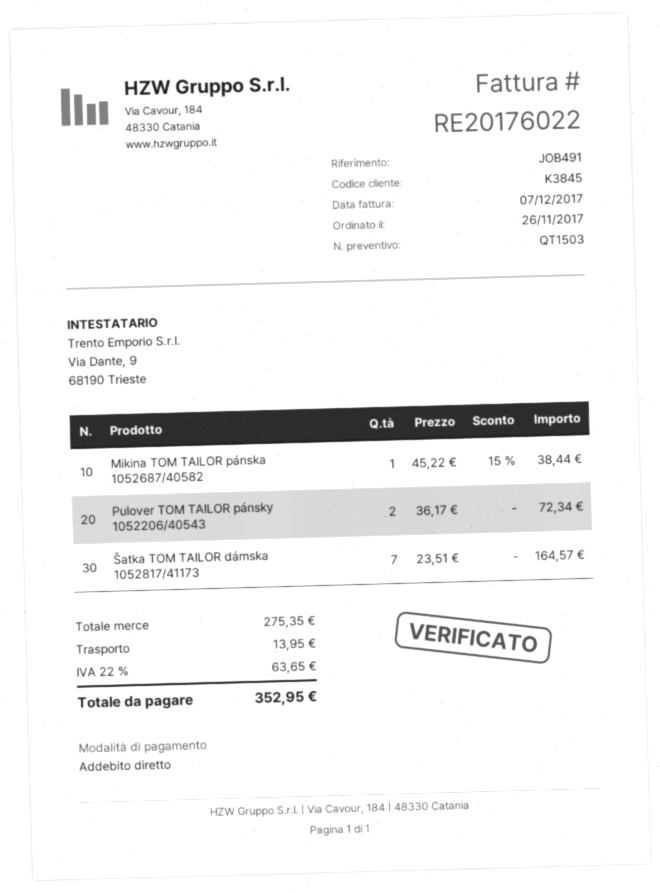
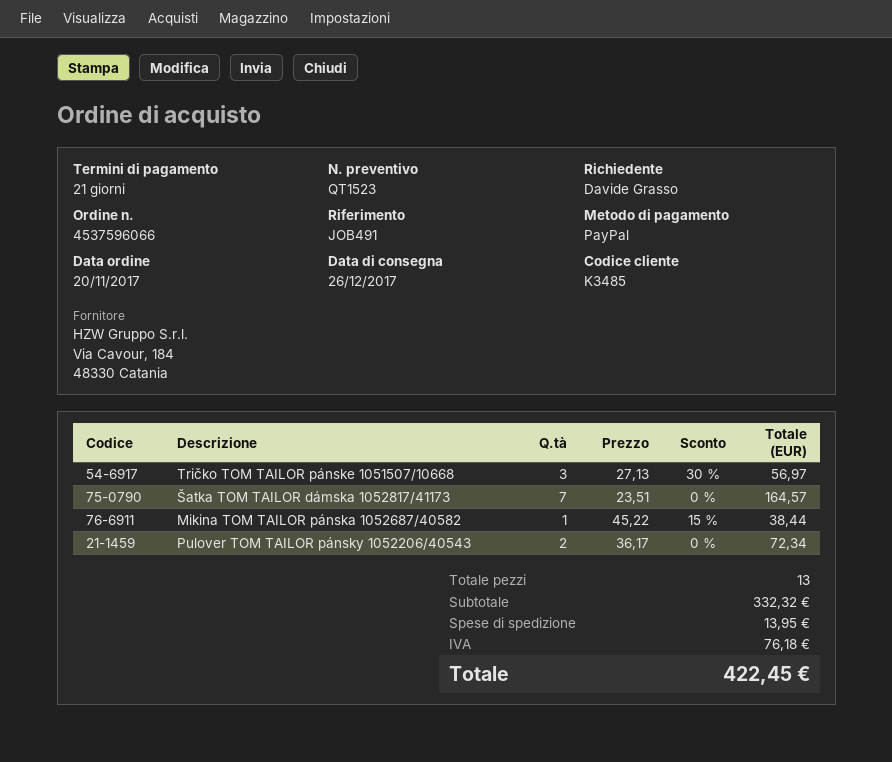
quote number: QT1503 -> QT1523
order date: 2017-11-26 -> 2017-11-20
customer number: K3845 -> K3485
payment method: direct debit -> PayPal
Tričko TOM TAILOR pánske 1051507/10668: none -> 3 x 27.13 - 30% = 56.97
subtotal: 275.35 -> 332.32
tax: 63.65 -> 76.18
total: 352.95 -> 422.45

